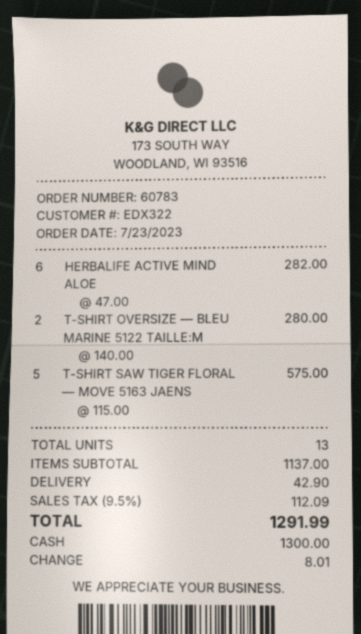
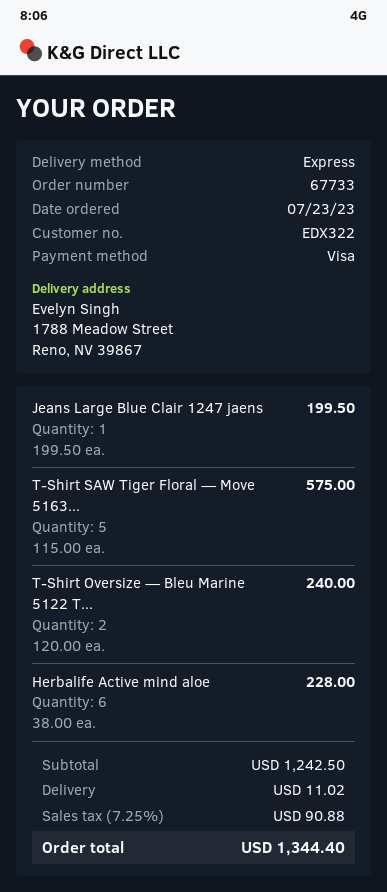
order number: 60783 -> 67733
payment method: cash -> Visa
HERBALIFE ACTIVE MIND ALOE: 6 x 47.00 = 282.00 -> 6 x 38.00 = 228.00
T-SHIRT OVERSIZE — BLEU MARINE 5122 TAILLE:M: 2 x 140.00 = 280.00 -> 2 x 120.00 = 240.00
Jeans Large Blue Clair 1247 jaens: none -> 1 x 199.50 = 199.50
subtotal: 1137.00 -> 1242.50
shipping: 42.90 -> 11.02
tax: 9.5% = 112.09 -> 7.25% = 90.88
total: 1291.99 -> 1344.40

